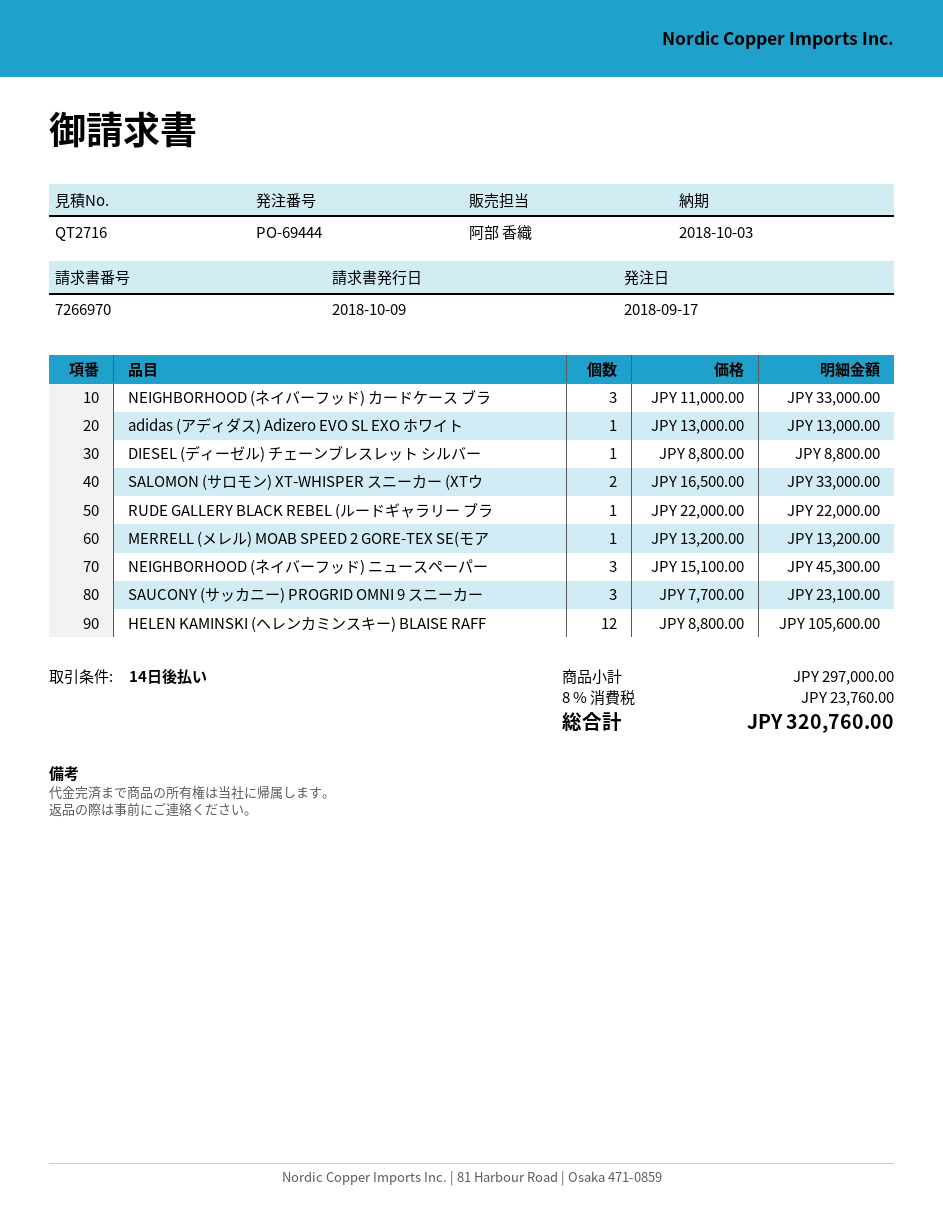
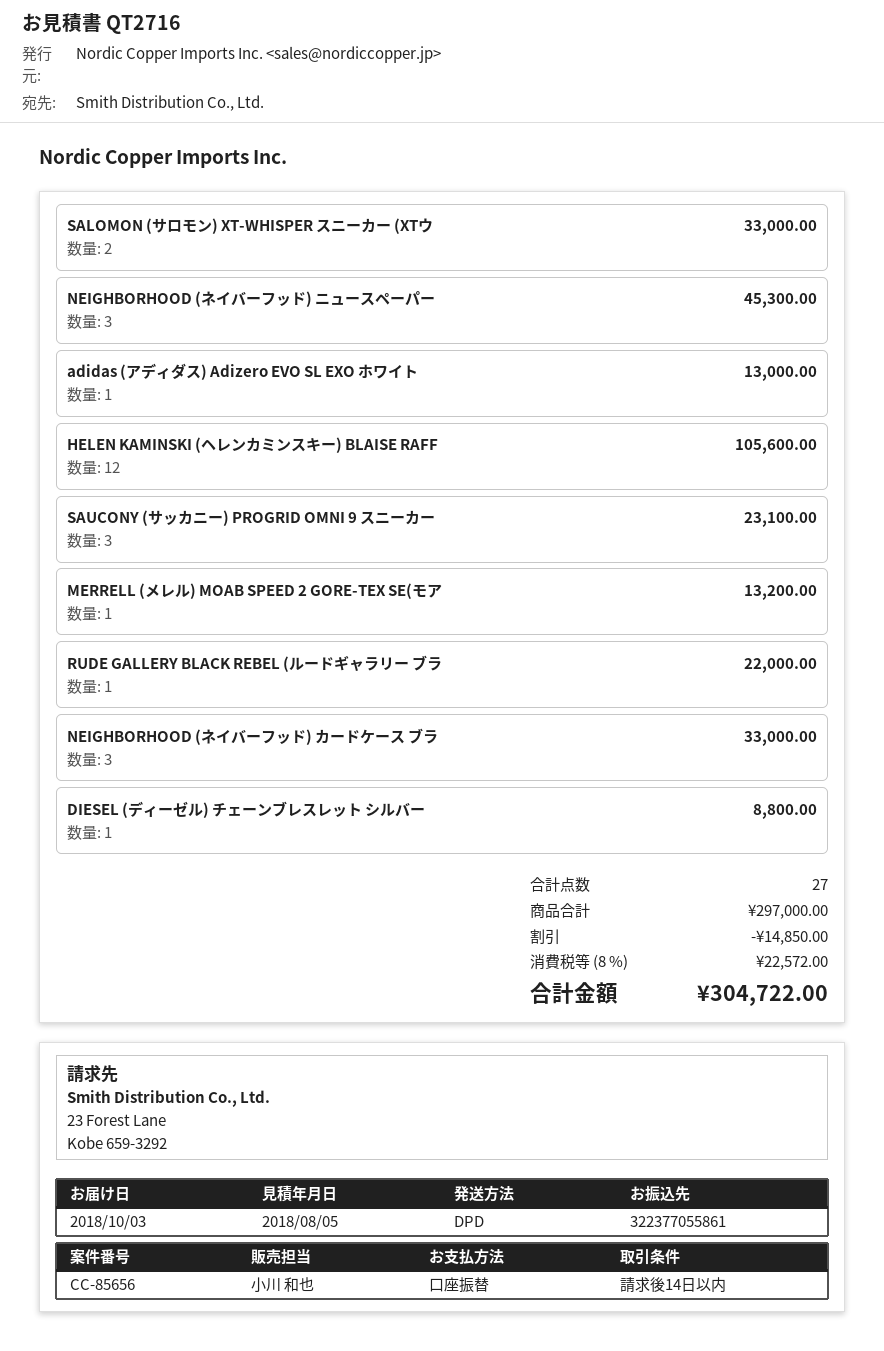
sales rep: 阿部 香織 -> 小川 和也
discount: none -> 14850.00
tax: 8% = 23760.00 -> 8% = 22572.00
total: 320760.00 -> 304722.00

